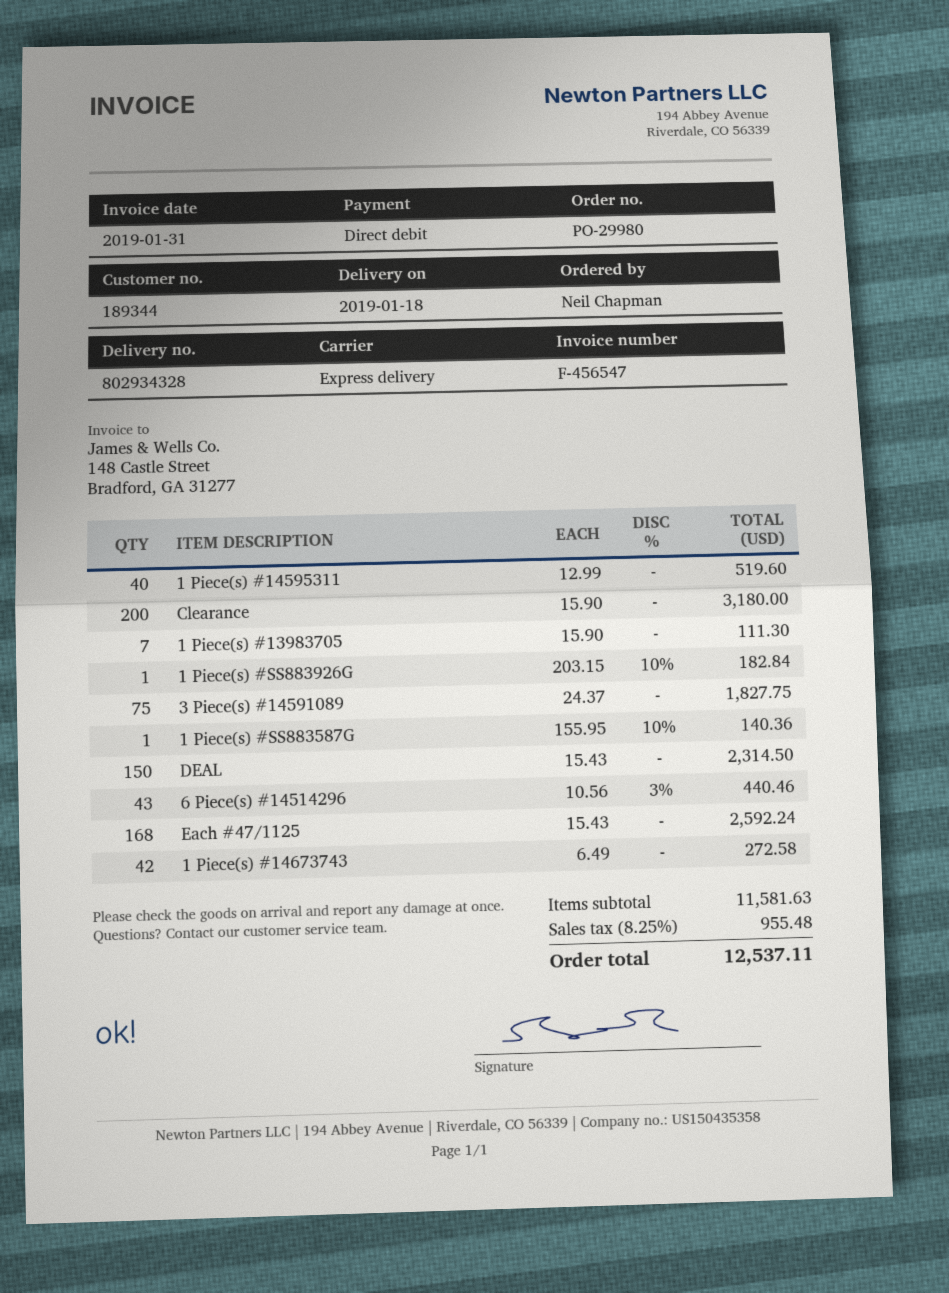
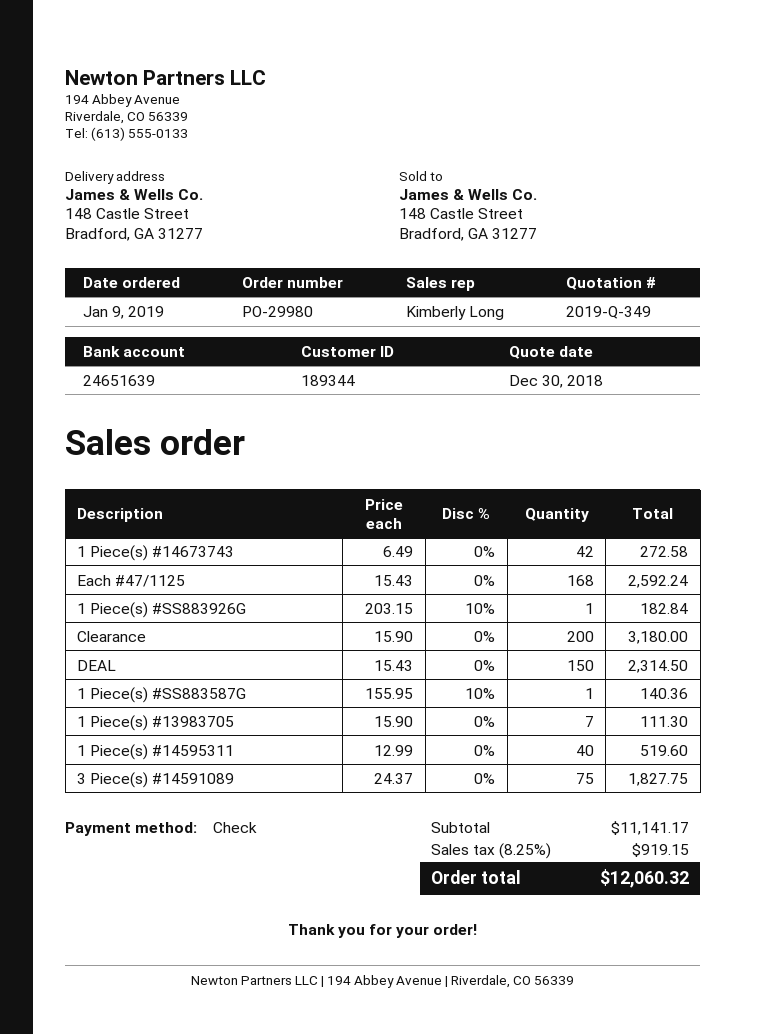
payment method: direct debit -> cheque
6 Piece(s) #14514296: 43 x 10.56 - 3% = 440.46 -> none
subtotal: 11581.63 -> 11141.17
tax: 8.25% = 955.48 -> 8.25% = 919.15
total: 12537.11 -> 12060.32

